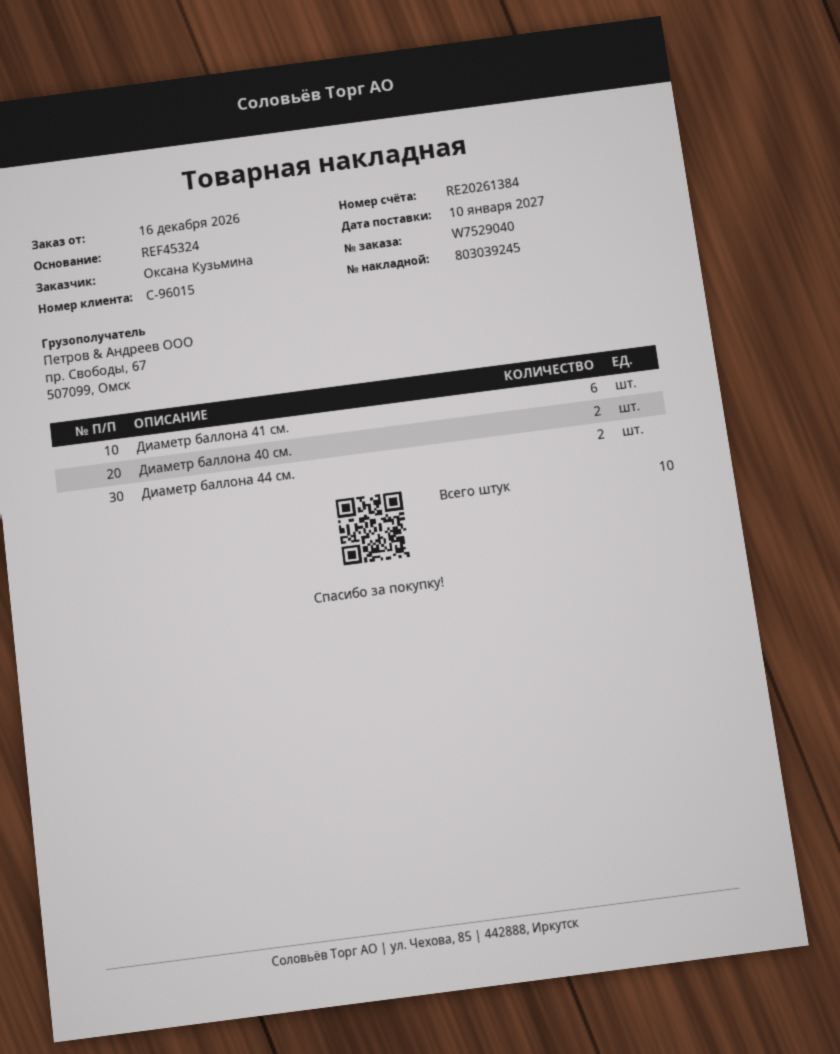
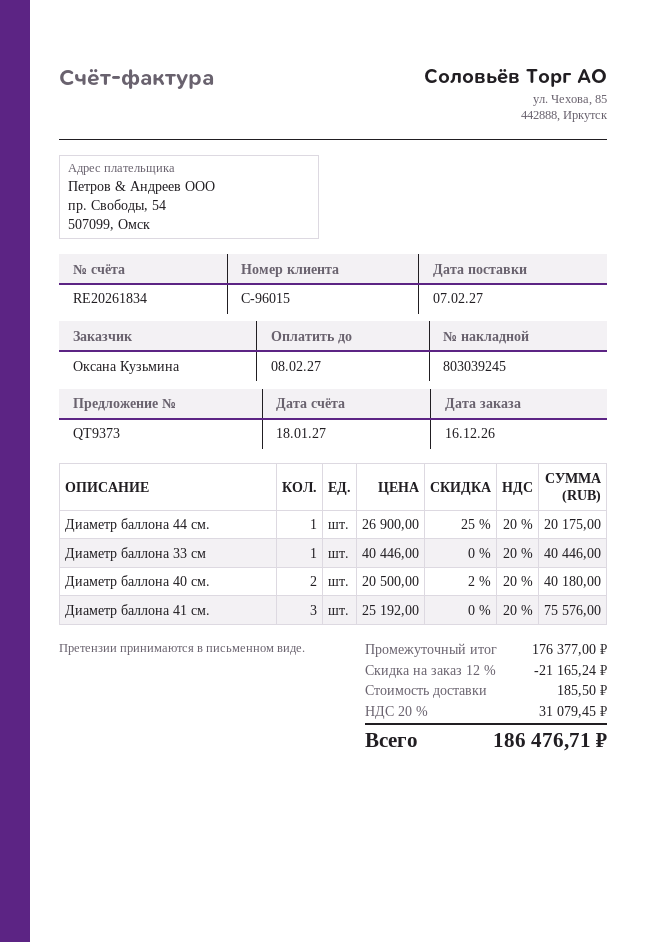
delivery date: 2027-01-10 -> 2027-02-07
invoice number: RE20261384 -> RE20261834
Диаметр баллона 41 см.: 6 -> 3
Диаметр баллона 44 см.: 2 -> 1
Диаметр баллона 33 см: none -> 1

